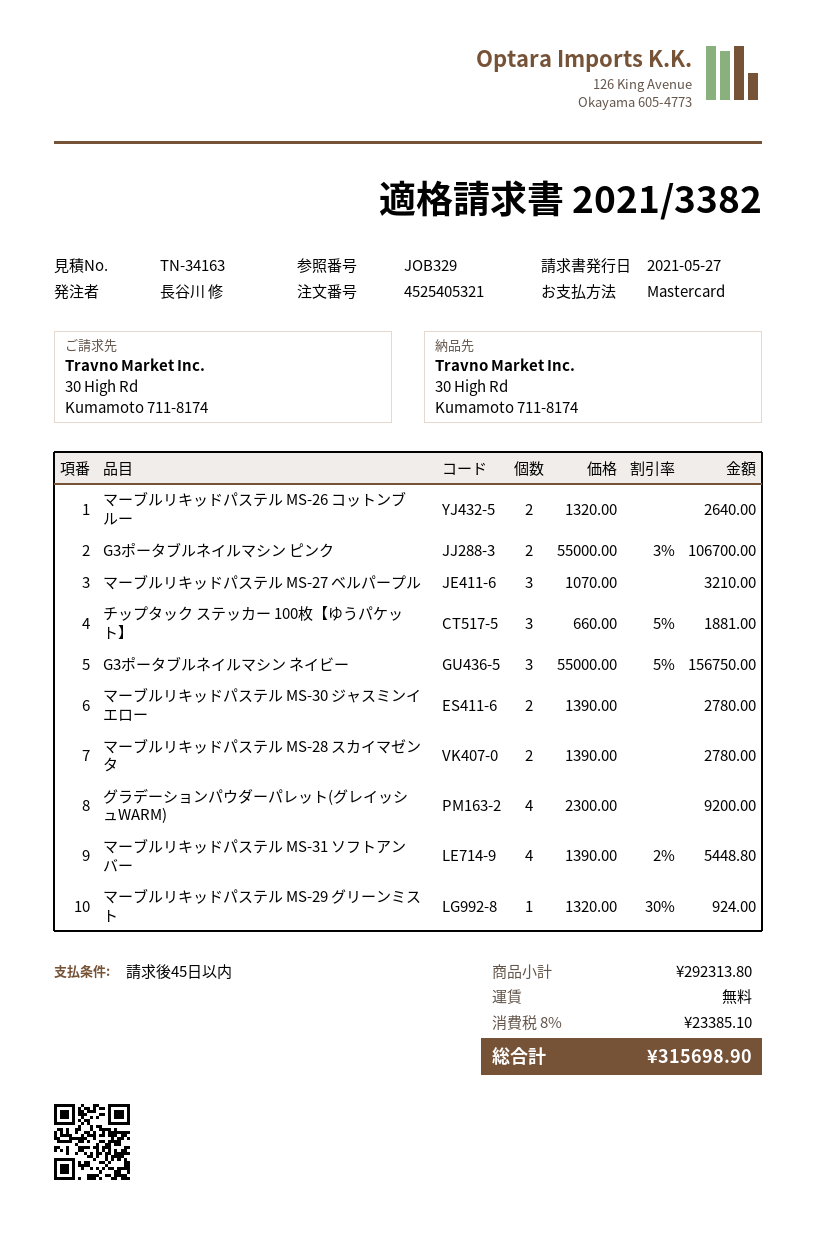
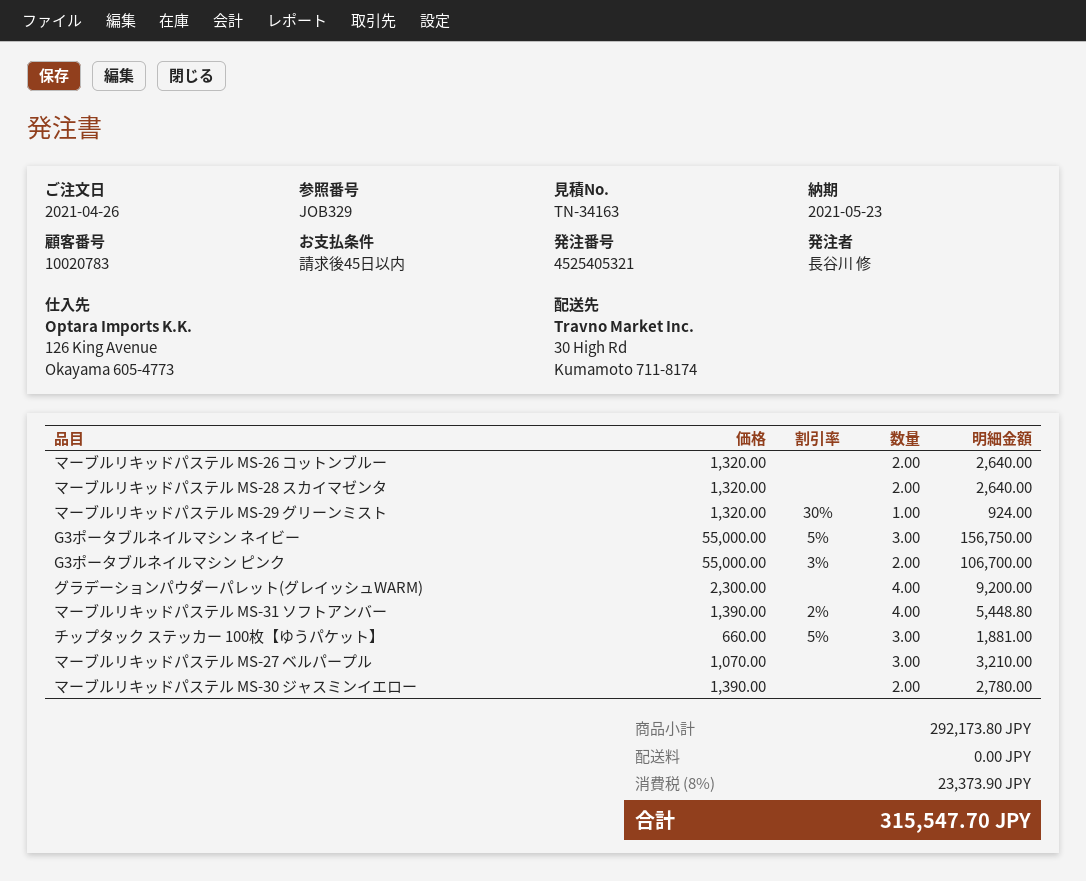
マーブルリキッドパステル MS-28 スカイマゼンタ: 2 x 1390.00 = 2780.00 -> 2 x 1320.00 = 2640.00
subtotal: 292313.80 -> 292173.80
tax: 8% = 23385.10 -> 8% = 23373.90
total: 315698.90 -> 315547.70

